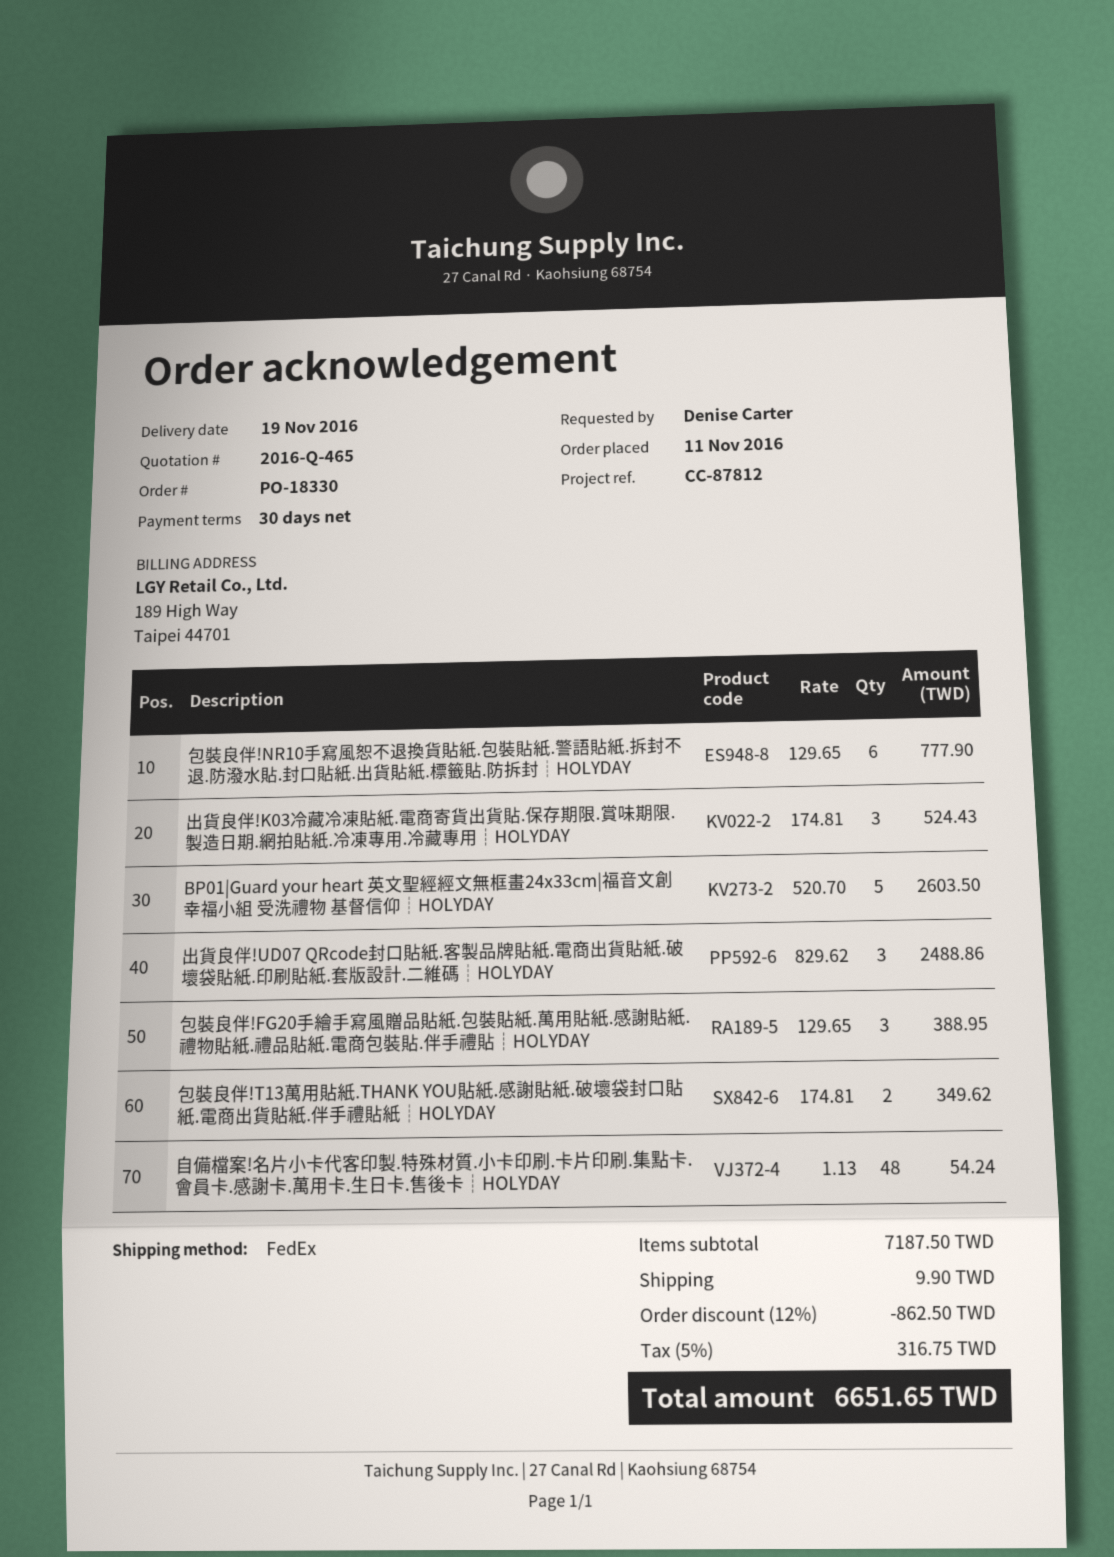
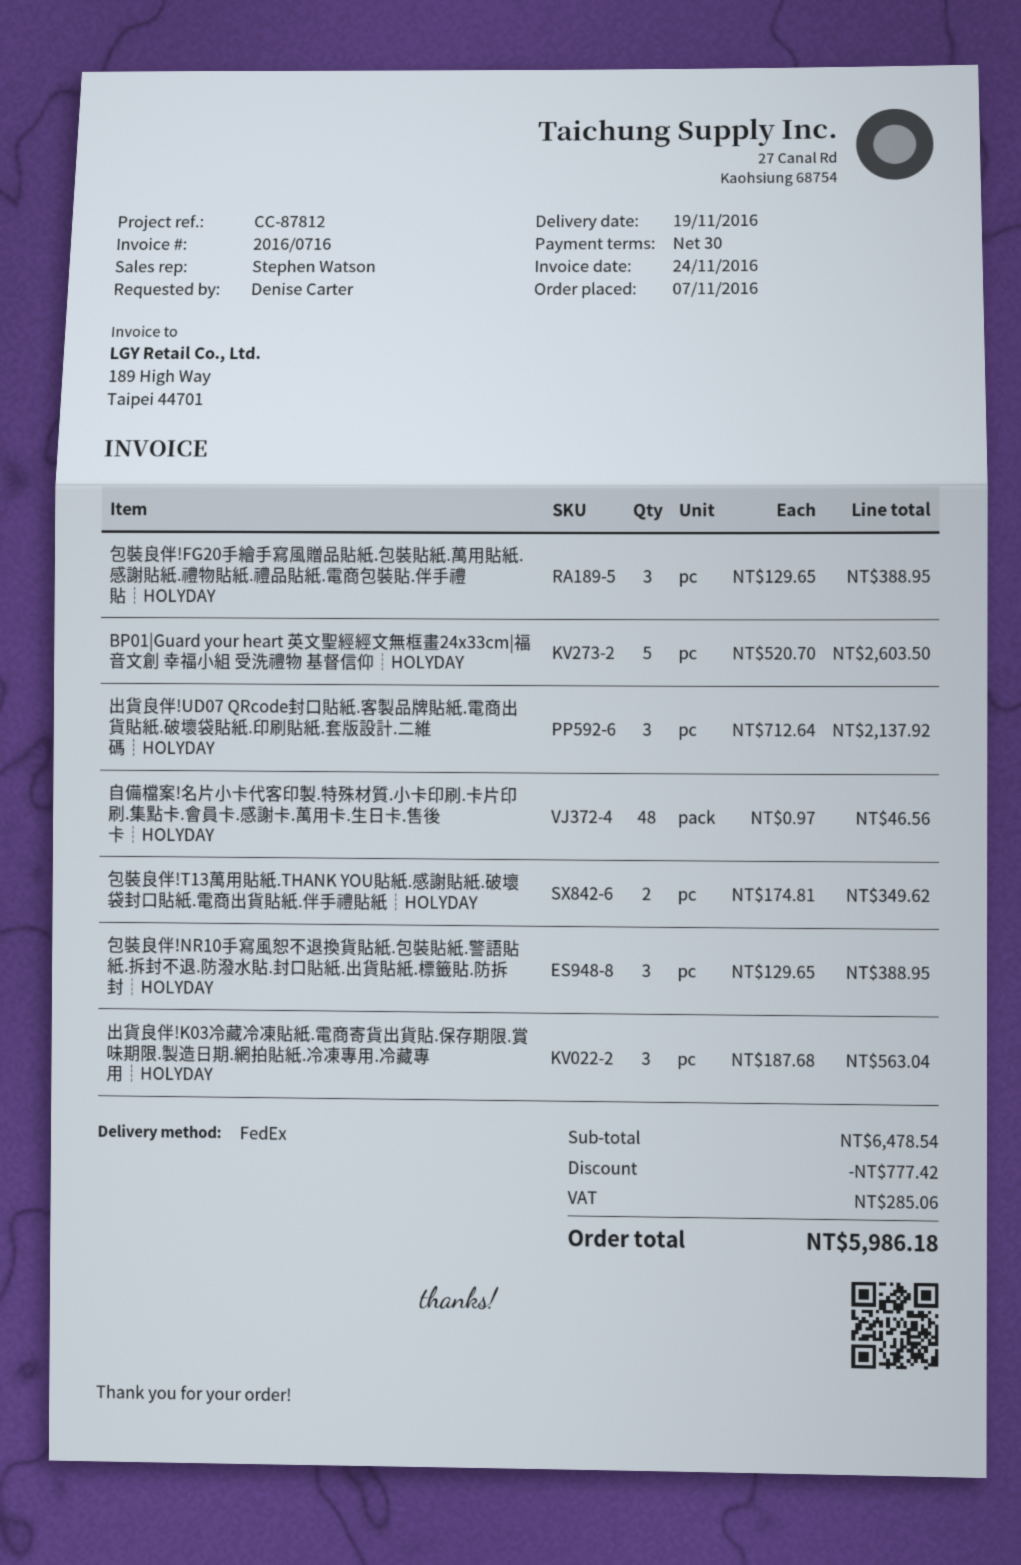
order date: 2016-11-11 -> 2016-11-07
包裝良伴!NR10手寫風恕不退換貨貼紙.包裝貼紙.警語貼紙.拆封不退.防潑水貼.封口貼紙.出貨貼紙.標籤貼.防拆封┊HOLYDAY: 6 x 129.65 = 777.90 -> 3 x 129.65 = 388.95
出貨良伴!K03冷藏冷凍貼紙.電商寄貨出貨貼.保存期限.賞味期限.製造日期.網拍貼紙.冷凍專用.冷藏專用┊HOLYDAY: 3 x 174.81 = 524.43 -> 3 x 187.68 = 563.04
出貨良伴!UD07 QRcode封口貼紙.客製品牌貼紙.電商出貨貼紙.破壞袋貼紙.印刷貼紙.套版設計.二維碼┊HOLYDAY: 3 x 829.62 = 2488.86 -> 3 x 712.64 = 2137.92
自備檔案!名片小卡代客印製.特殊材質.小卡印刷.卡片印刷.集點卡.會員卡.感謝卡.萬用卡.生日卡.售後卡┊HOLYDAY: 48 x 1.13 = 54.24 -> 48 x 0.97 = 46.56
subtotal: 7187.50 -> 6478.54
discount: 862.50 -> 777.42
shipping: 9.90 -> none
tax: 316.75 -> 285.06
total: 6651.65 -> 5986.18

